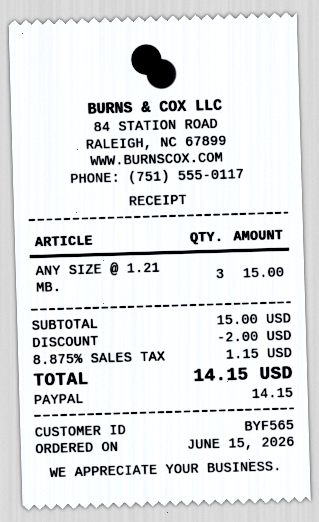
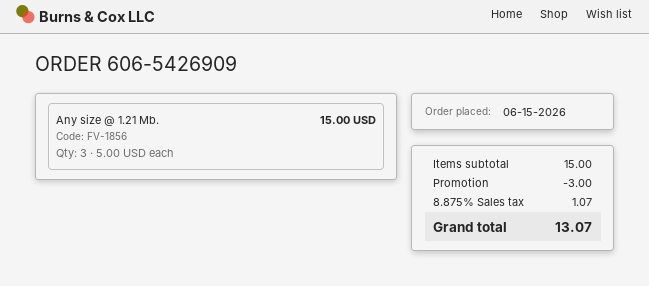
discount: 2.00 -> 3.00
tax: 8.875% = 1.15 -> 8.875% = 1.07
total: 14.15 -> 13.07

